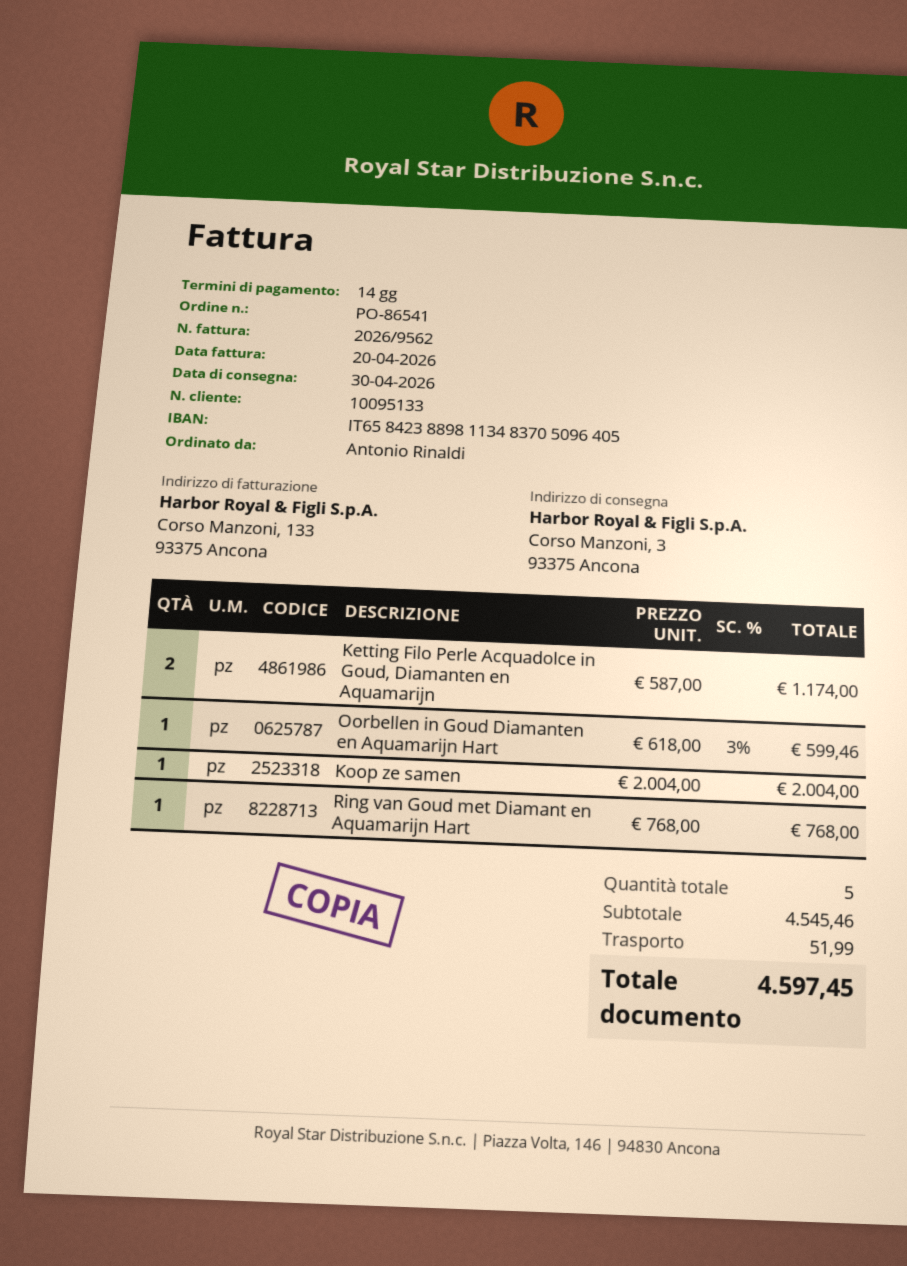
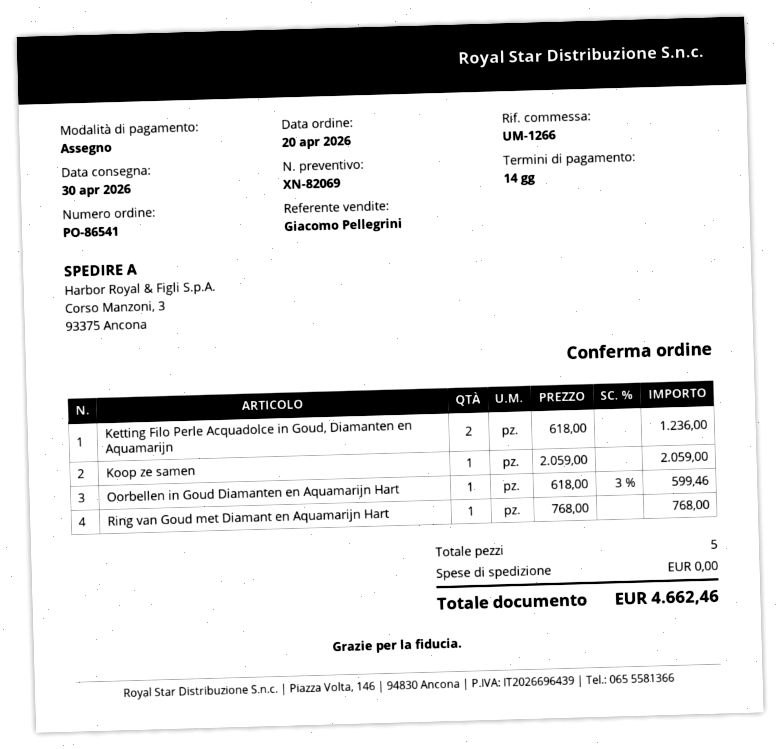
Ketting Filo Perle Acquadolce in Goud, Diamanten en Aquamarijn: 2 x 587.00 = 1174.00 -> 2 x 618.00 = 1236.00
Koop ze samen: 1 x 2004.00 = 2004.00 -> 1 x 2059.00 = 2059.00
shipping: 51.99 -> 0.00
total: 4597.45 -> 4662.46

